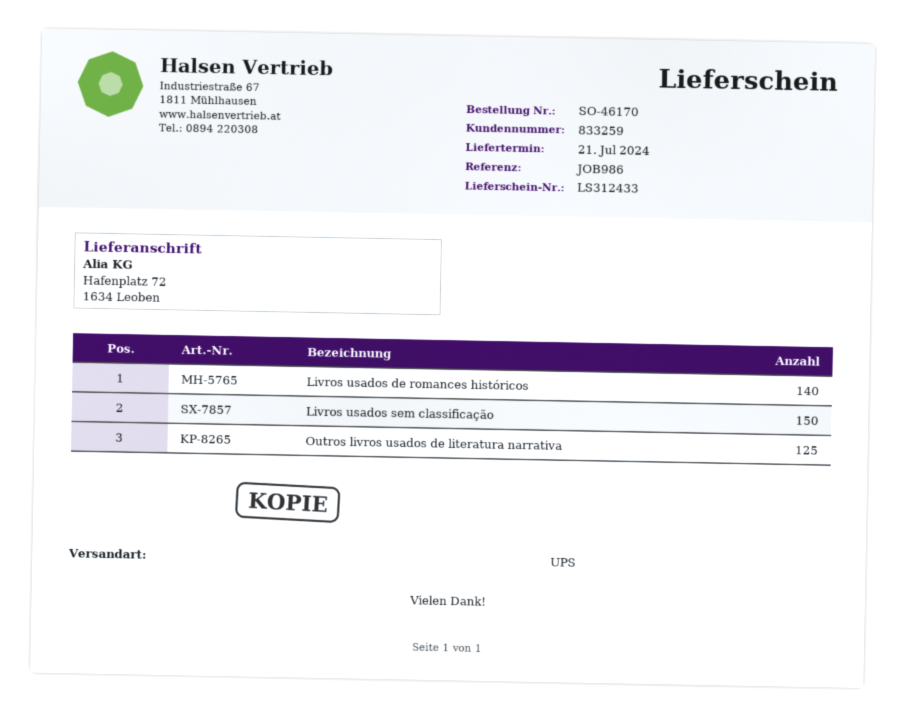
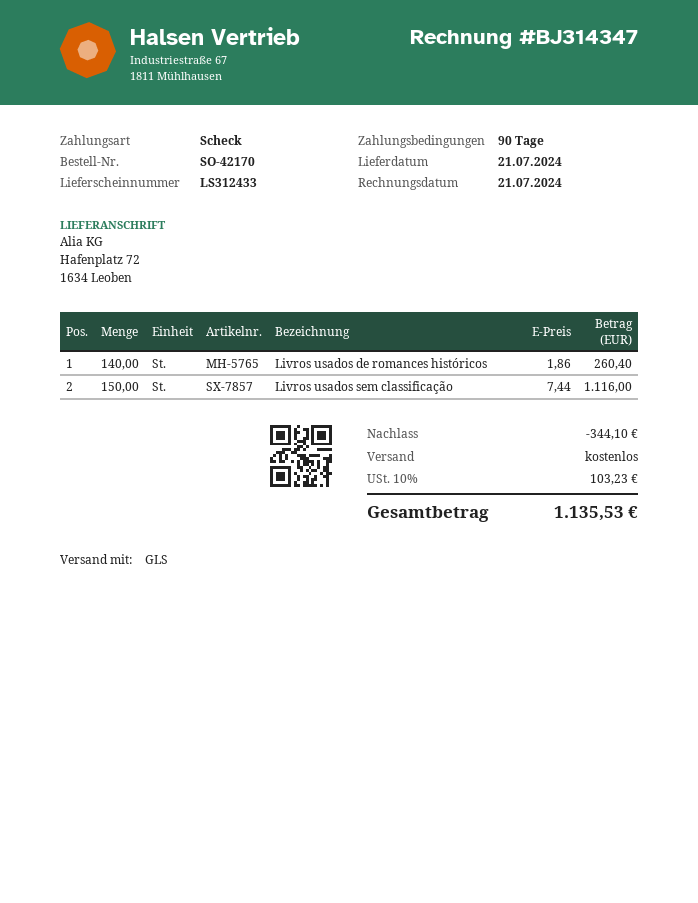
order number: SO-46170 -> SO-42170
shipping method: UPS -> GLS
Outros livros usados de literatura narrativa: 125 -> none

